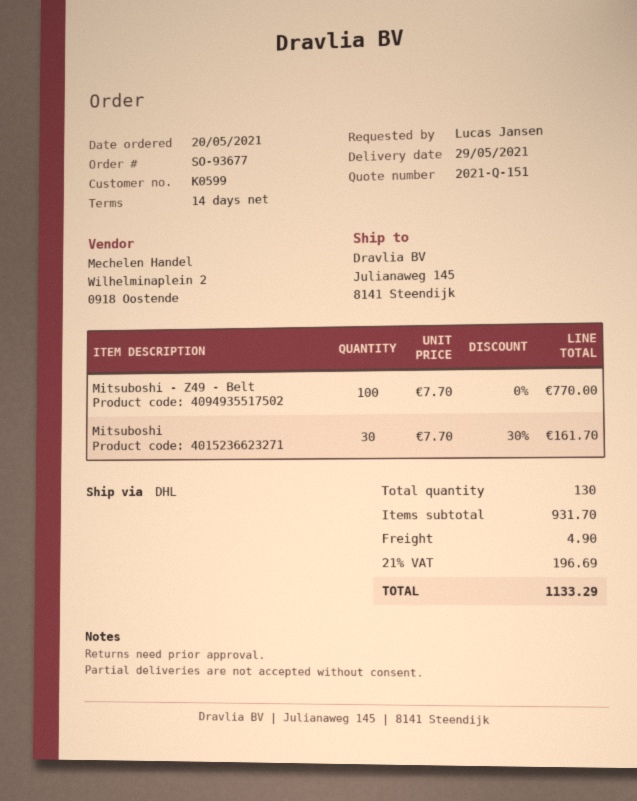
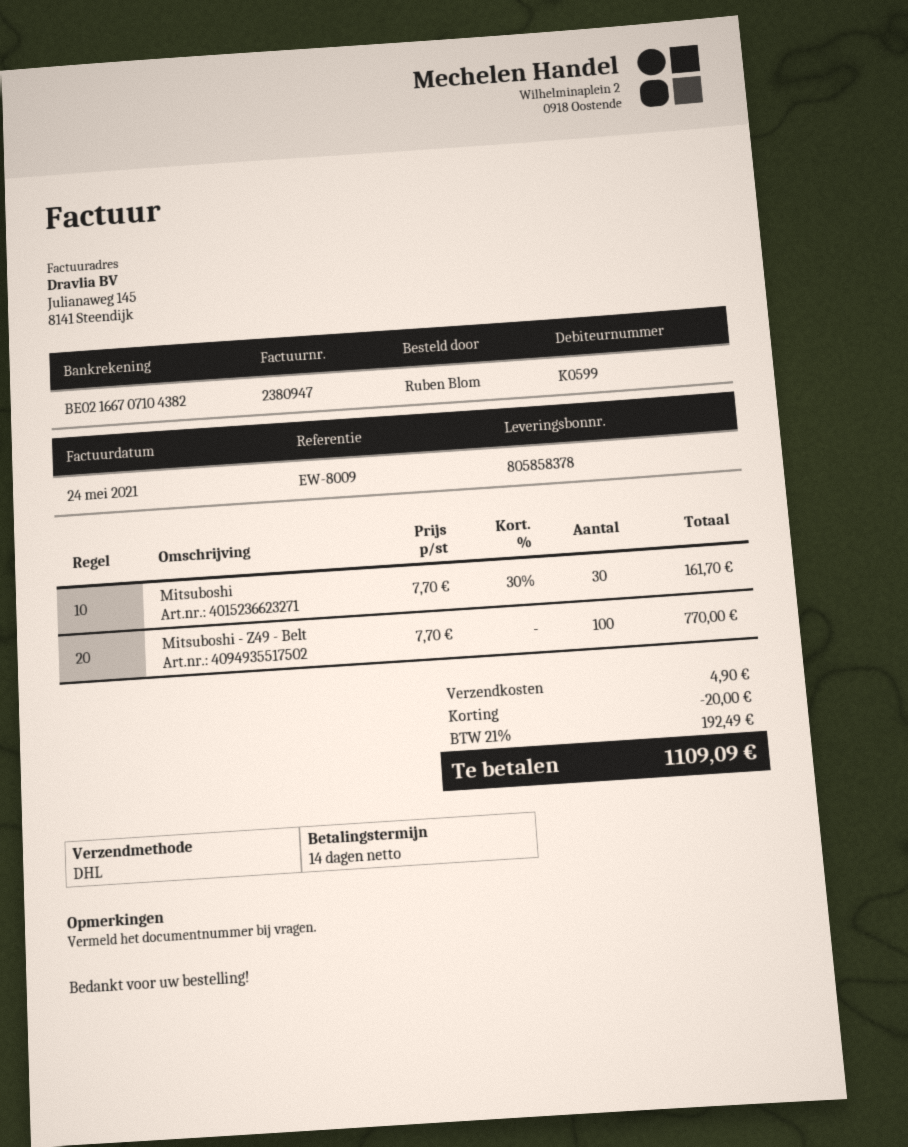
ordered by: Lucas Jansen -> Ruben Blom
discount: none -> 20.00
tax: 21% = 196.69 -> 21% = 192.49
total: 1133.29 -> 1109.09

